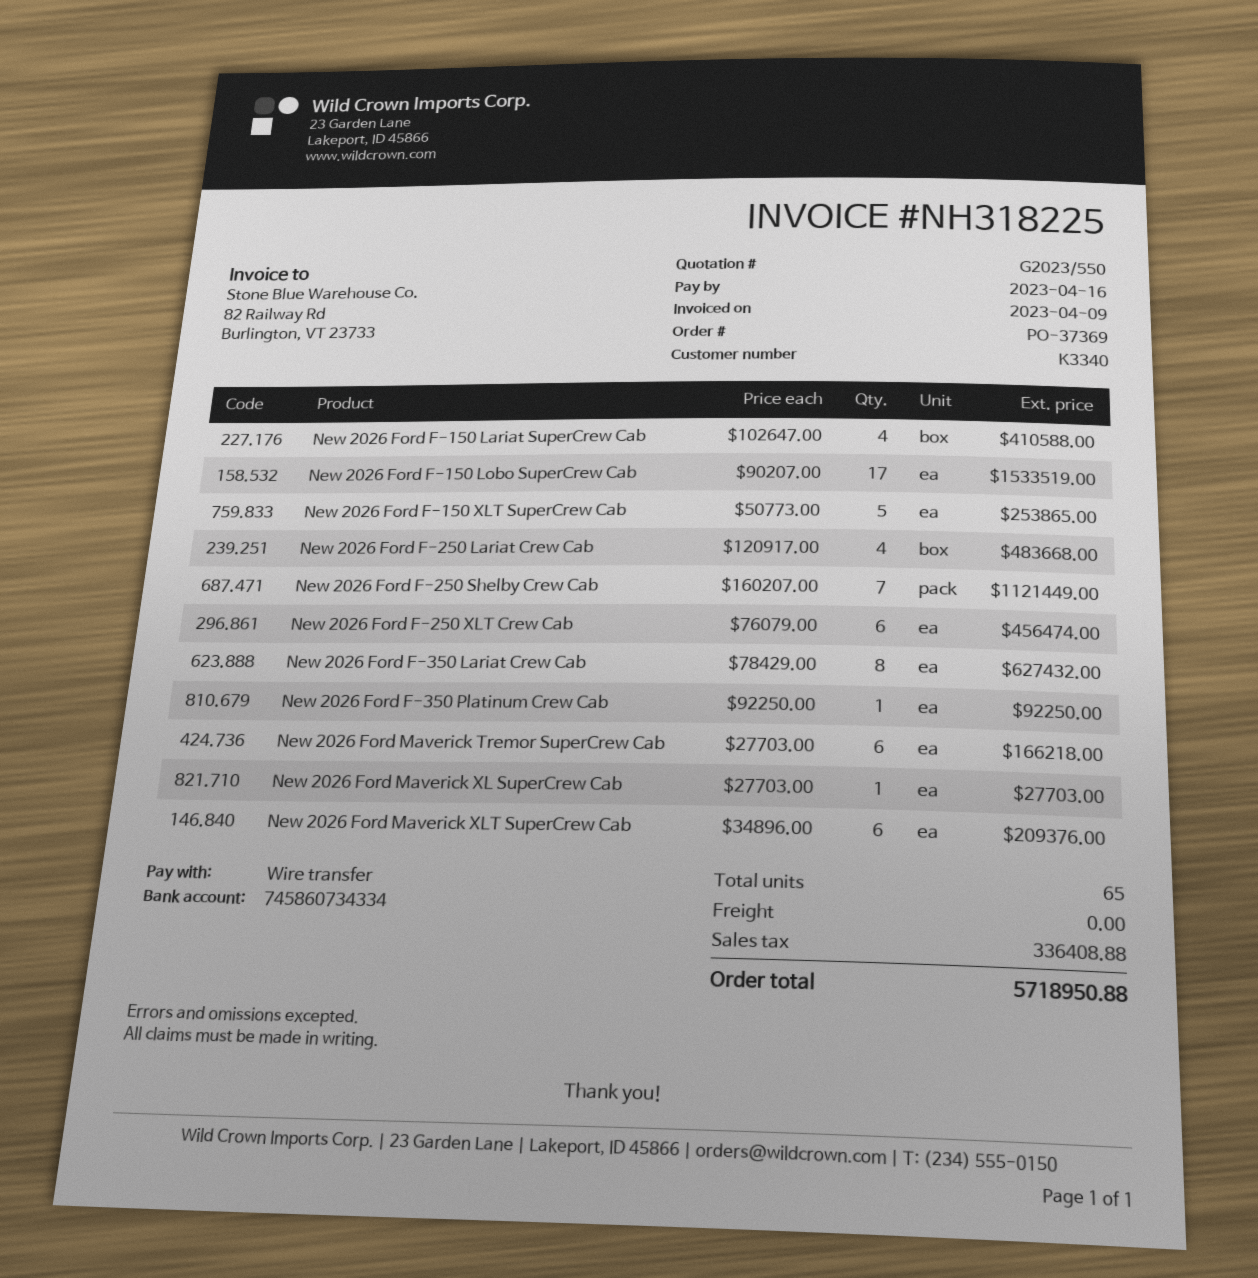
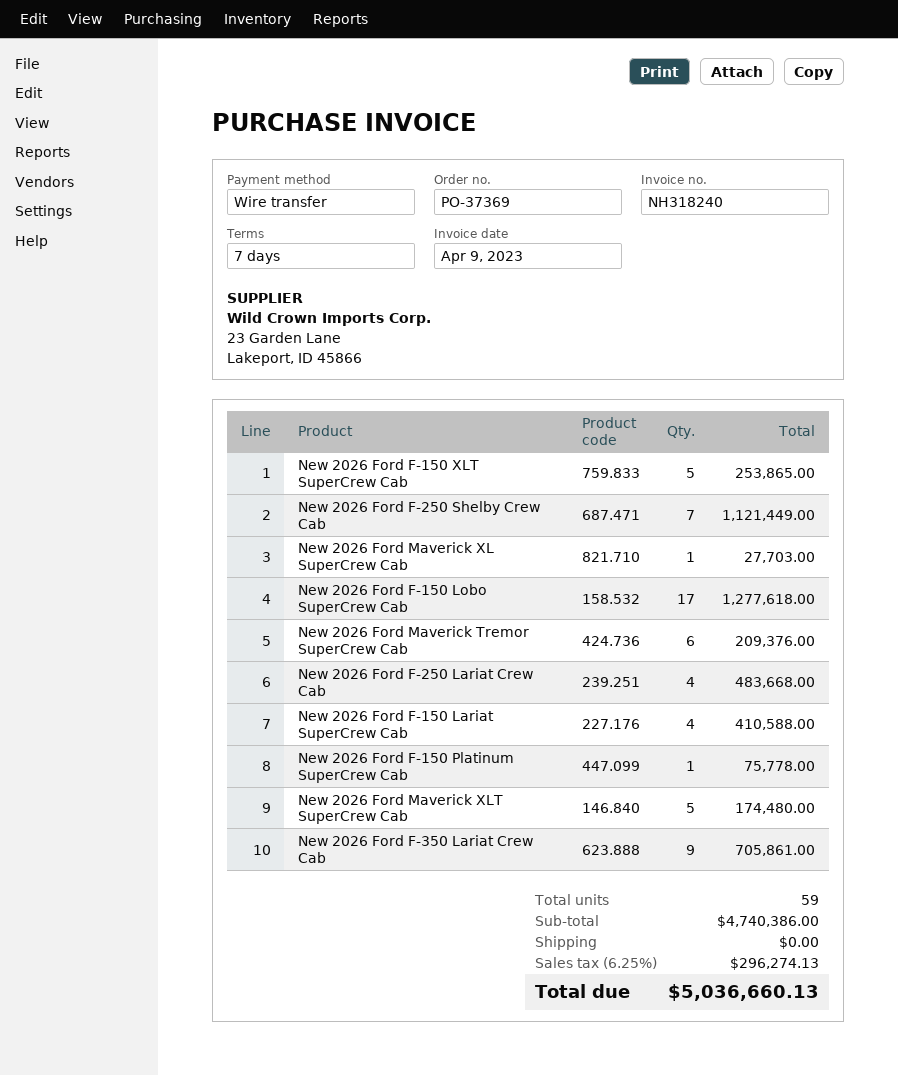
invoice number: NH318225 -> NH318240
New 2026 Ford F-150 Lobo SuperCrew Cab: 17 for 1533519.00 -> 17 for 1277618.00
New 2026 Ford F-250 XLT Crew Cab: 6 for 456474.00 -> none
New 2026 Ford F-350 Lariat Crew Cab: 8 for 627432.00 -> 9 for 705861.00
New 2026 Ford F-350 Platinum Crew Cab: 1 for 92250.00 -> none
New 2026 Ford Maverick Tremor SuperCrew Cab: 6 for 166218.00 -> 6 for 209376.00
New 2026 Ford Maverick XLT SuperCrew Cab: 6 for 209376.00 -> 5 for 174480.00
New 2026 Ford F-150 Platinum SuperCrew Cab: none -> 1 for 75778.00
total quantity: 65 -> 59
tax: 336408.88 -> 296274.13
total: 5718950.88 -> 5036660.13

